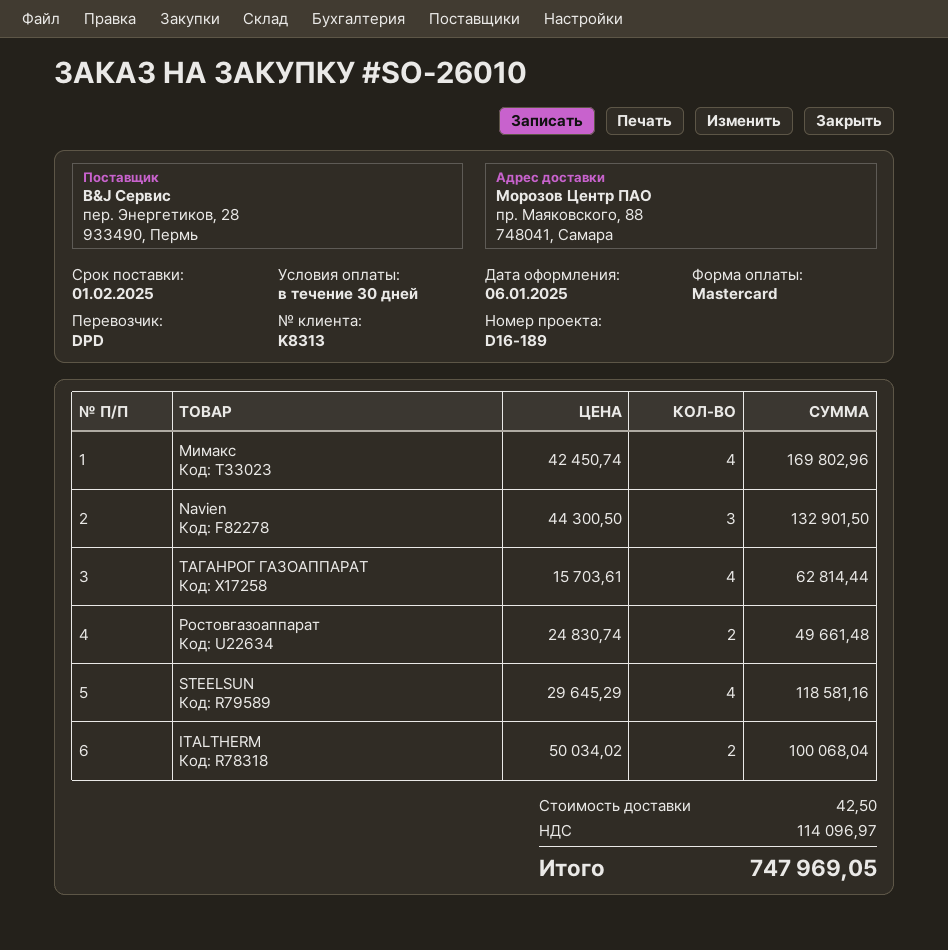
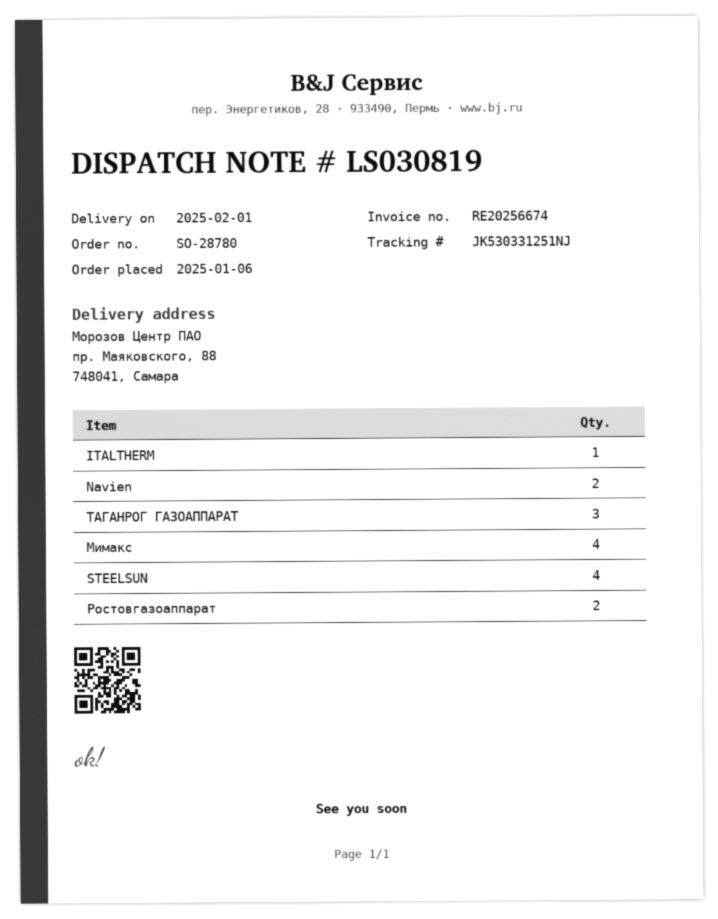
order number: SO-26010 -> SO-28780
Navien: 3 -> 2
ТАГАНРОГ ГАЗОАППАРАТ: 4 -> 3
ITALTHERM: 2 -> 1

